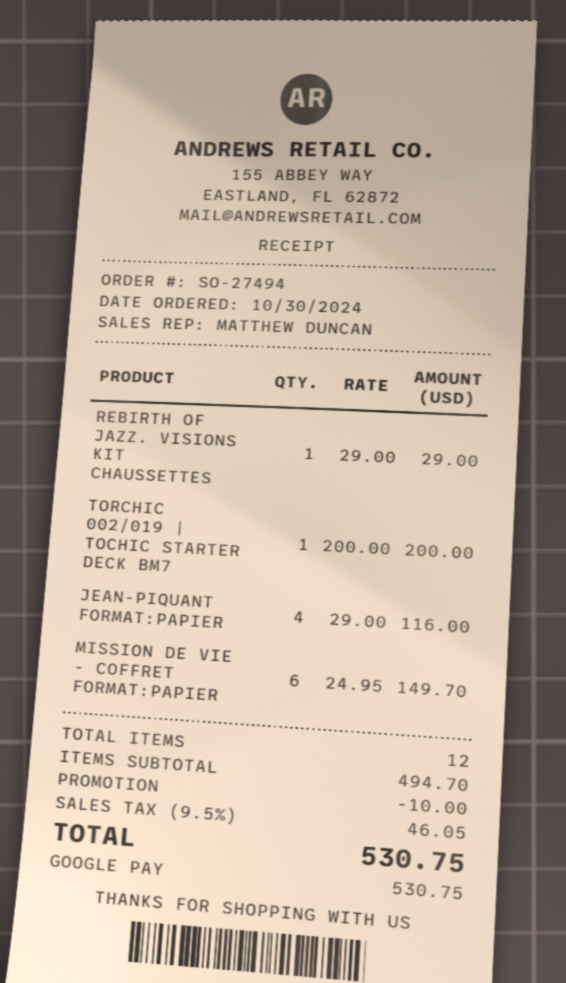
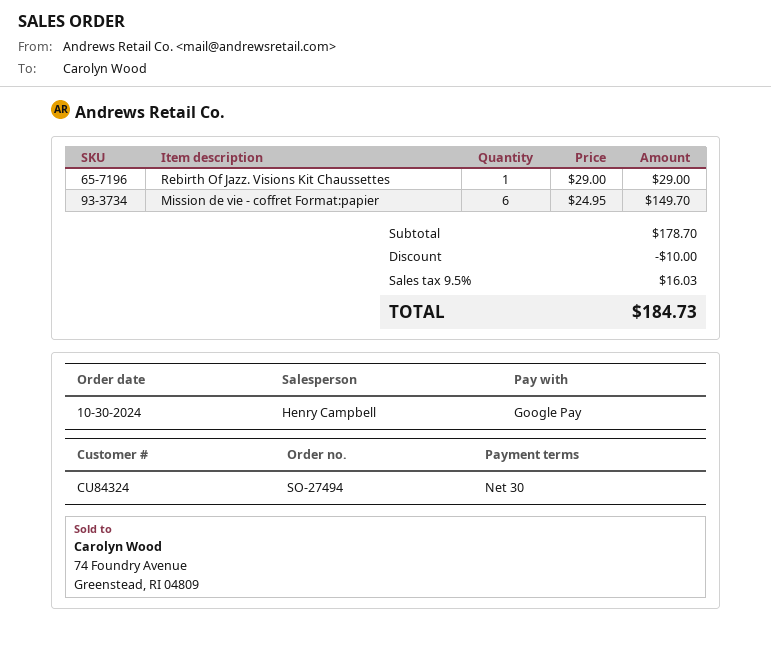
sales rep: MATTHEW DUNCAN -> Henry Campbell
TORCHIC 002/019 | TOCHIC STARTER DECK BM7: 1 x 200.00 = 200.00 -> none
JEAN-PIQUANT FORMAT:PAPIER: 4 x 29.00 = 116.00 -> none
subtotal: 494.70 -> 178.70
tax: 9.5% = 46.05 -> 9.5% = 16.03
total: 530.75 -> 184.73

